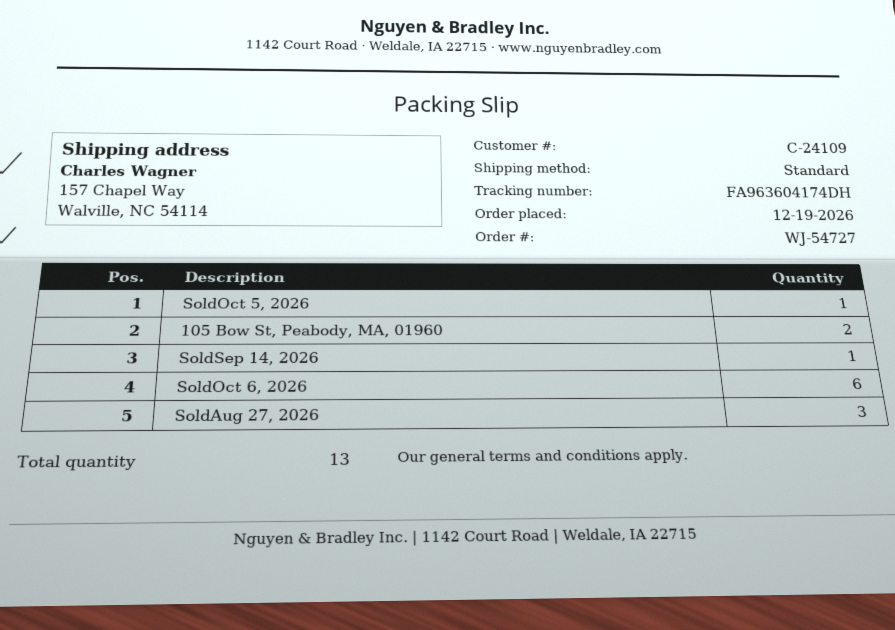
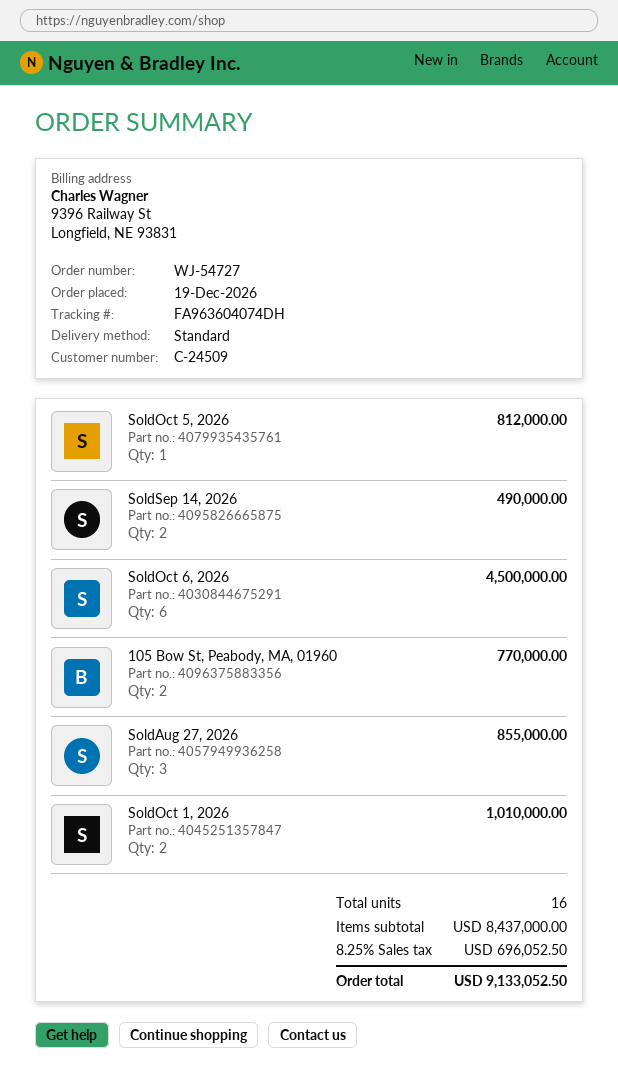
customer number: C-24109 -> C-24509
tracking number: FA963604174DH -> FA963604074DH
SoldSep 14, 2026: 1 -> 2
SoldOct 1, 2026: none -> 2
total quantity: 13 -> 16

